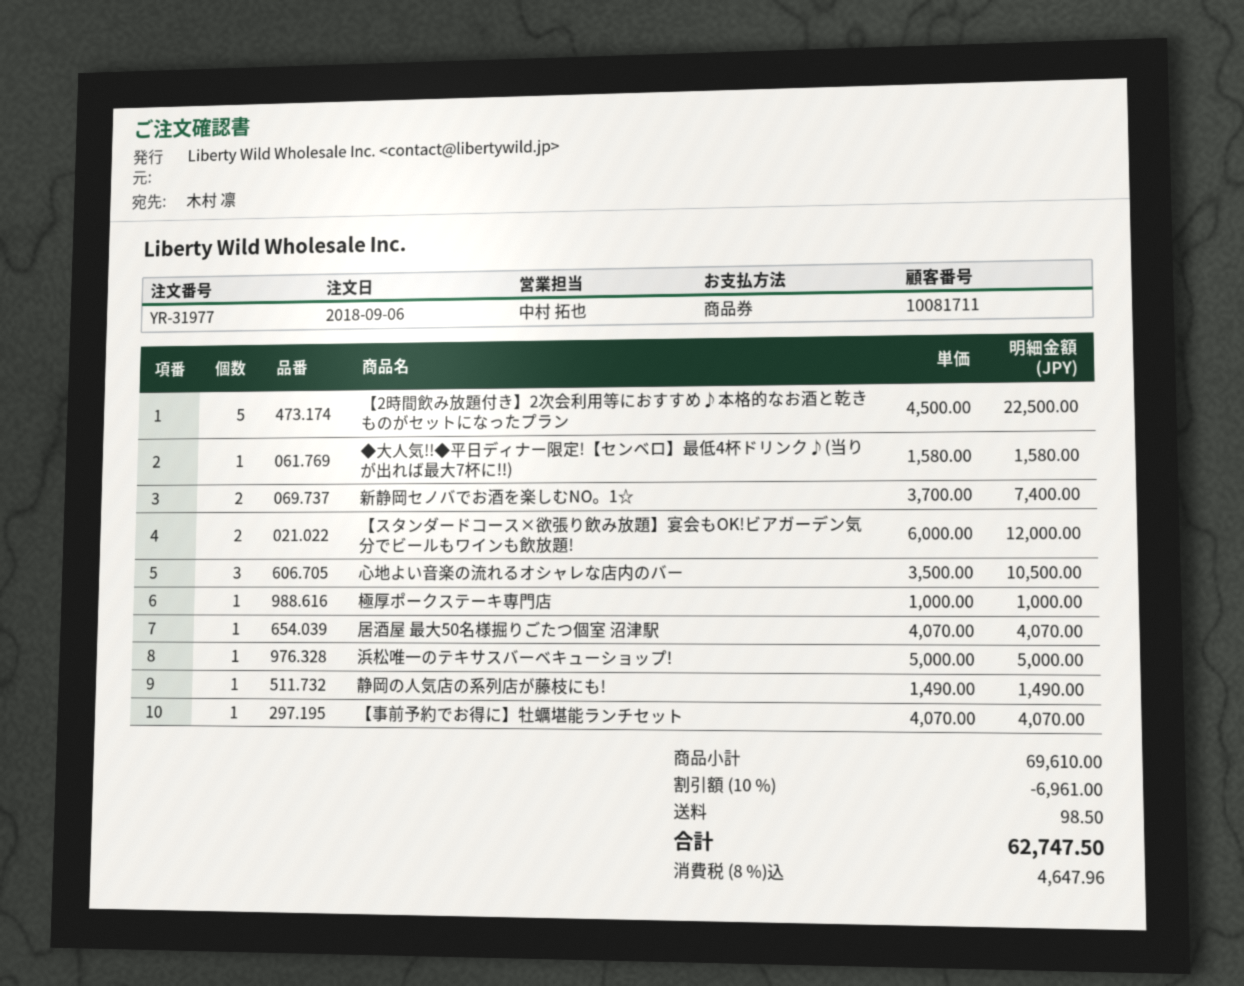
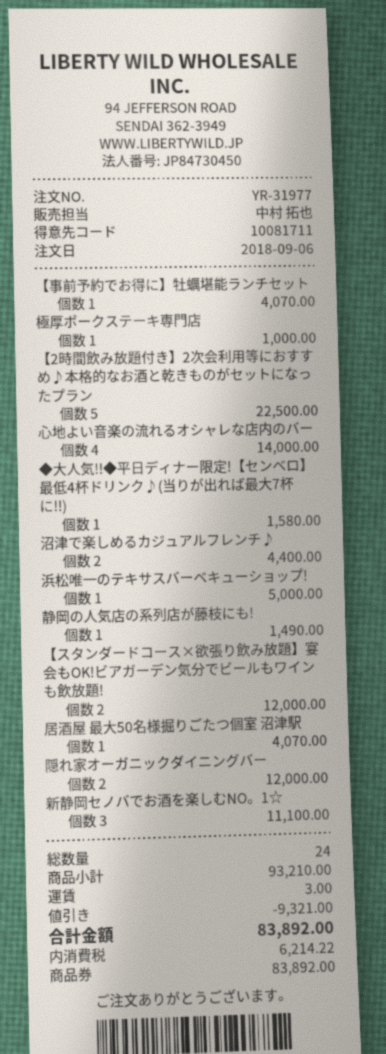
新静岡セノバでお酒を楽しむNO。1☆: 2 for 7400.00 -> 3 for 11100.00
心地よい音楽の流れるオシャレな店内のバー: 3 for 10500.00 -> 4 for 14000.00
沼津で楽しめるカジュアルフレンチ♪: none -> 2 for 4400.00
隠れ家オーガニックダイニングバー: none -> 2 for 12000.00
subtotal: 69610.00 -> 93210.00
discount: 6961.00 -> 9321.00
shipping: 98.50 -> 3.00
tax: 4647.96 -> 6214.22
total: 62747.50 -> 83892.00

